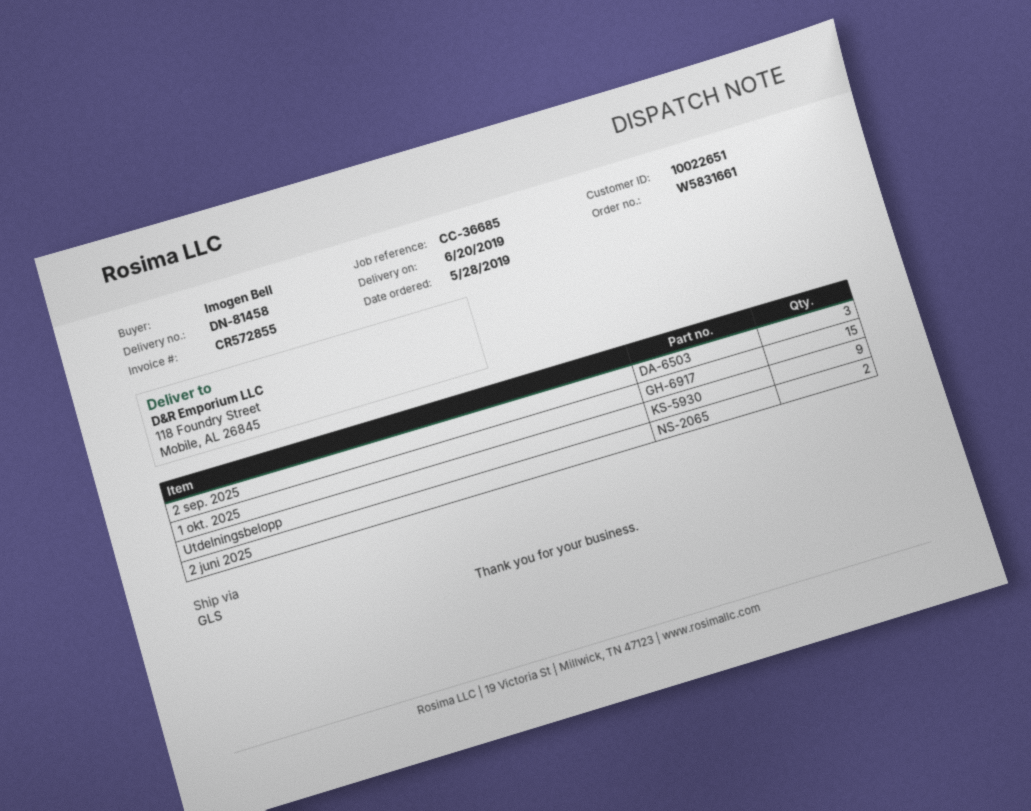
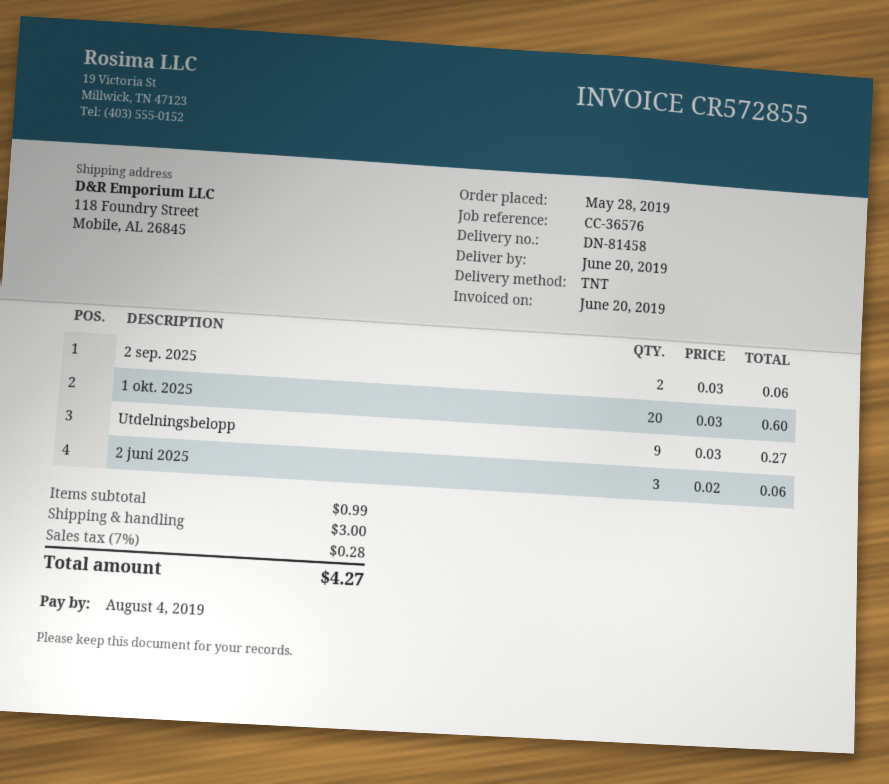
reference: CC-36685 -> CC-36576
shipping method: GLS -> TNT
2 sep. 2025: 3 -> 2
1 okt. 2025: 15 -> 20
2 juni 2025: 2 -> 3

